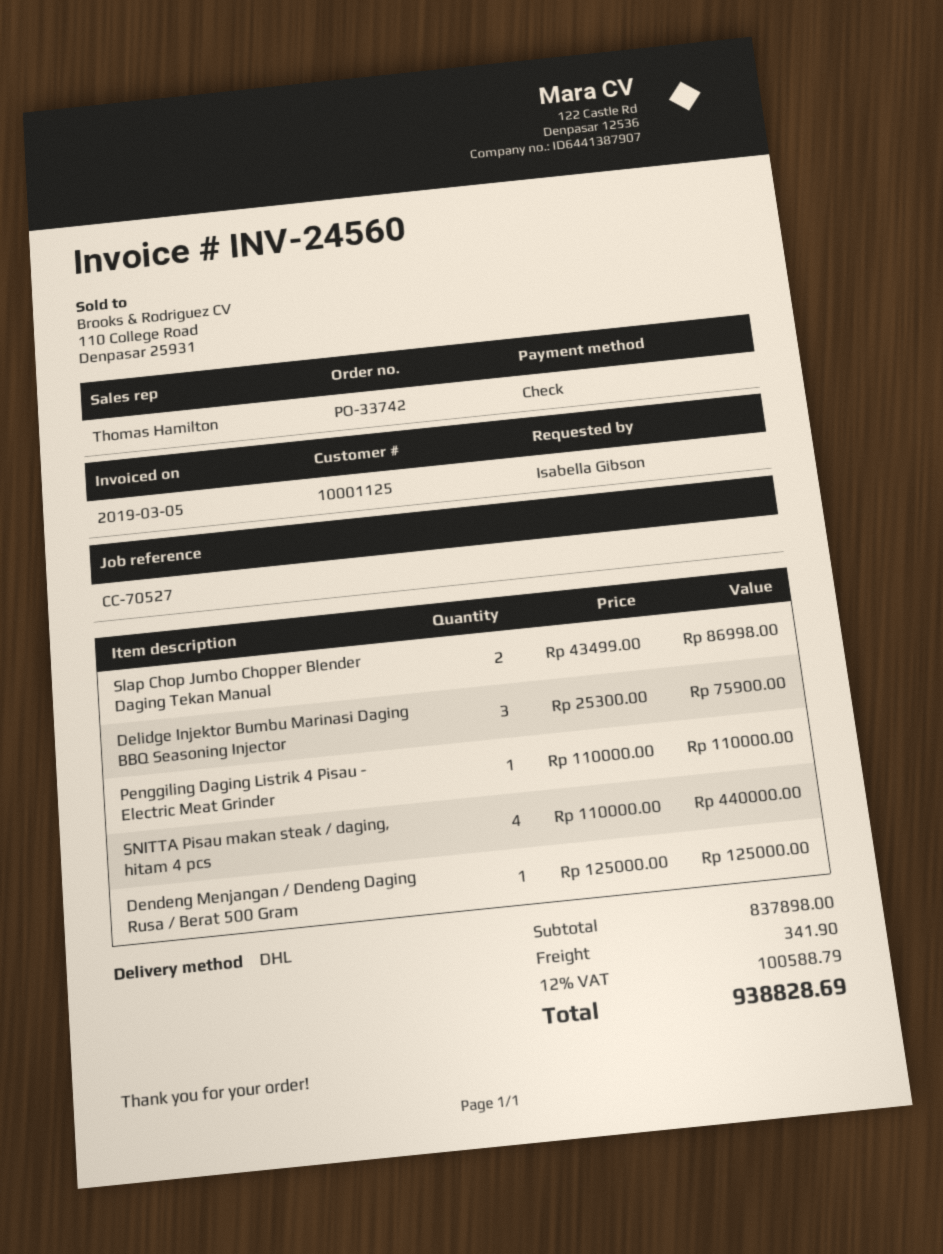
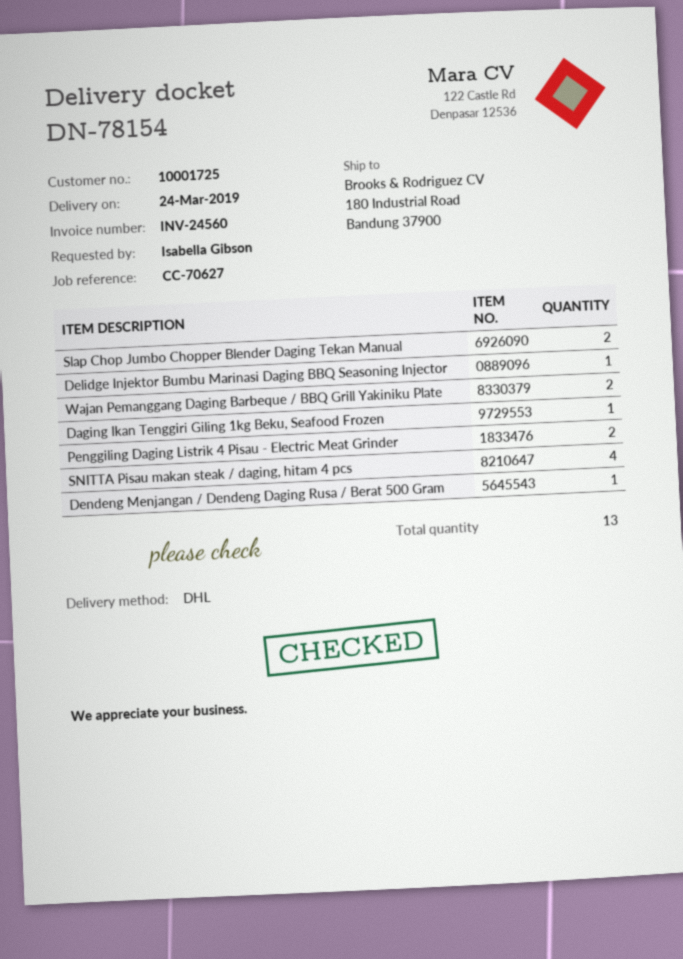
customer number: 10001125 -> 10001725
reference: CC-70527 -> CC-70627
Delidge Injektor Bumbu Marinasi Daging BBQ Seasoning Injector: 3 -> 1
Penggiling Daging Listrik 4 Pisau - Electric Meat Grinder: 1 -> 2
Wajan Pemanggang Daging Barbeque / BBQ Grill Yakiniku Plate: none -> 2
Daging Ikan Tenggiri Giling 1kg Beku, Seafood Frozen: none -> 1

